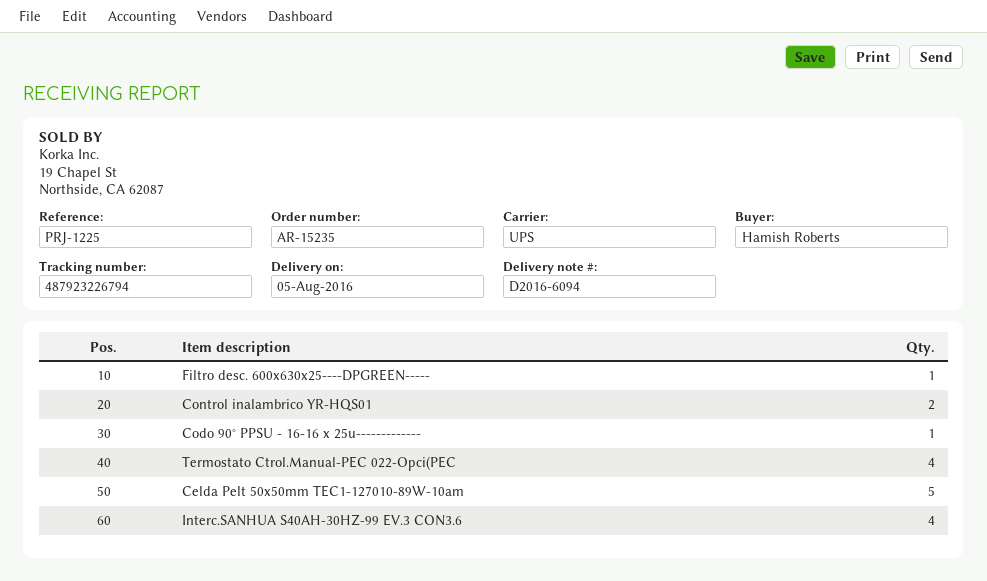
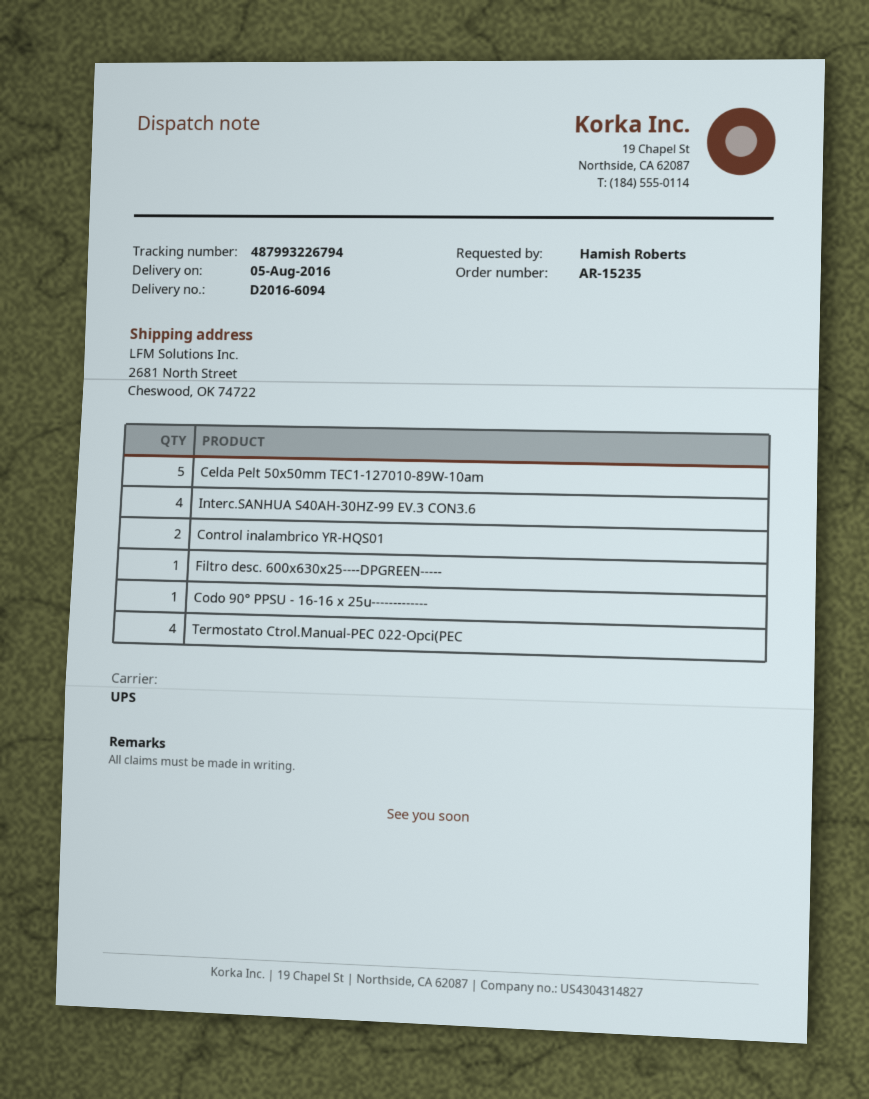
tracking number: 487923226794 -> 487993226794

